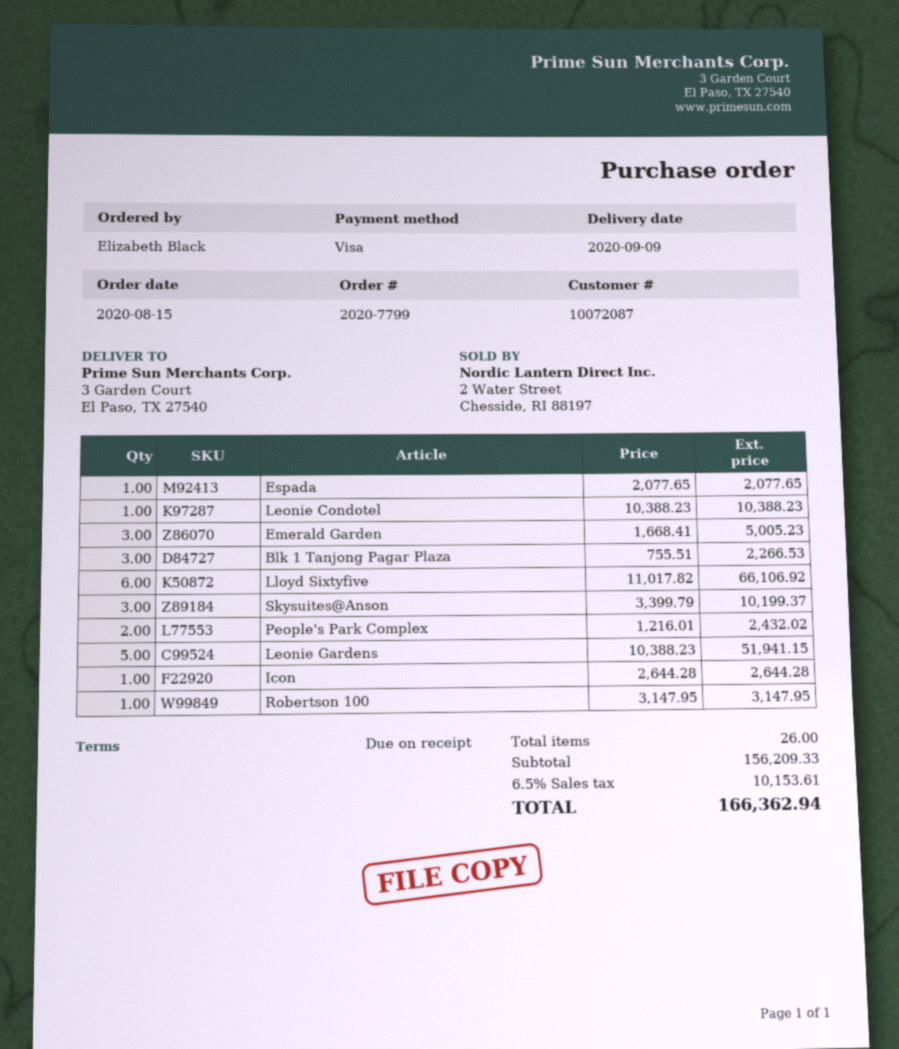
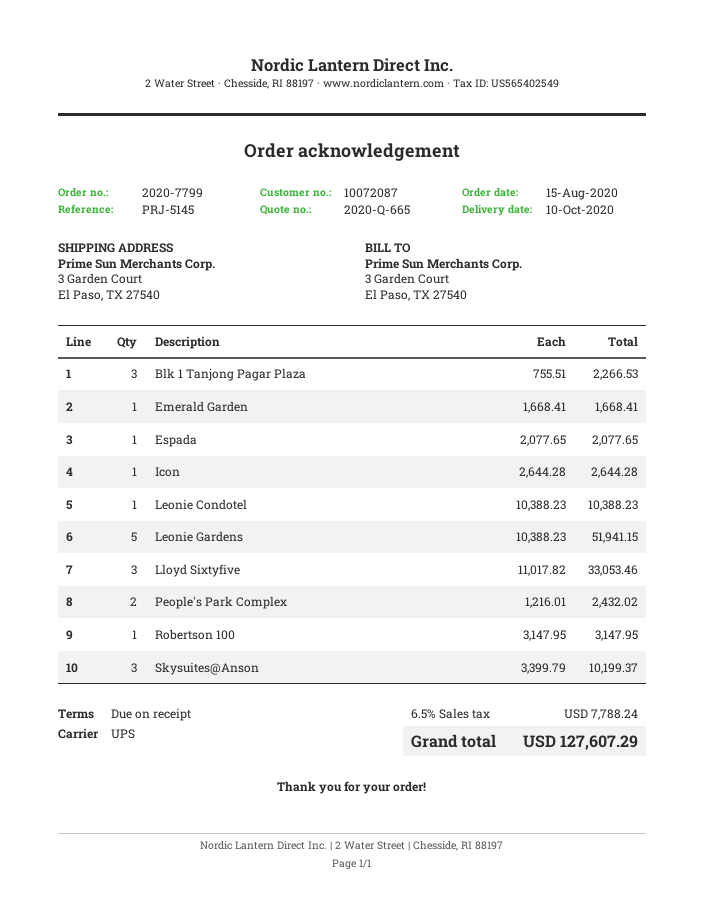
delivery date: 2020-09-09 -> 2020-10-10
Emerald Garden: 3 x 1668.41 = 5005.23 -> 1 x 1668.41 = 1668.41
Lloyd Sixtyfive: 6 x 11017.82 = 66106.92 -> 3 x 11017.82 = 33053.46
tax: 6.5% = 10153.61 -> 6.5% = 7788.24
total: 166362.94 -> 127607.29

